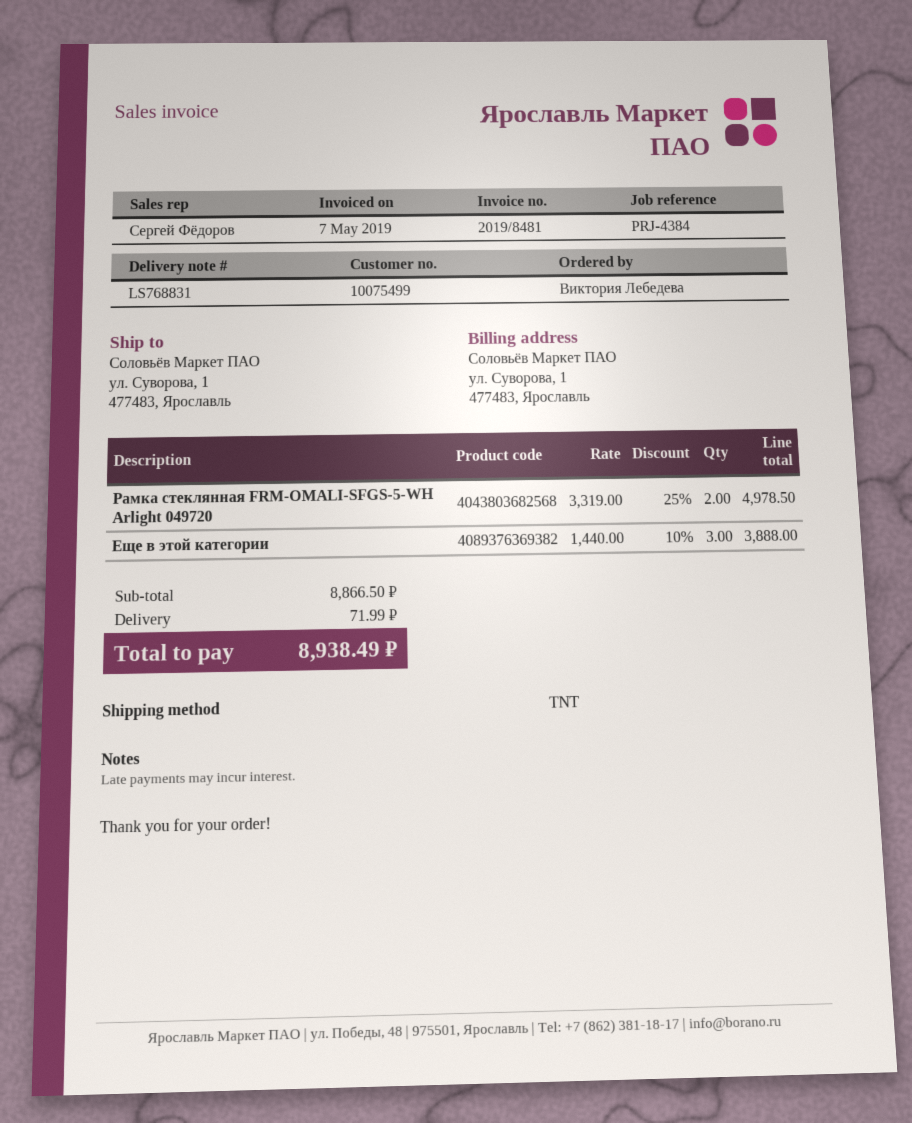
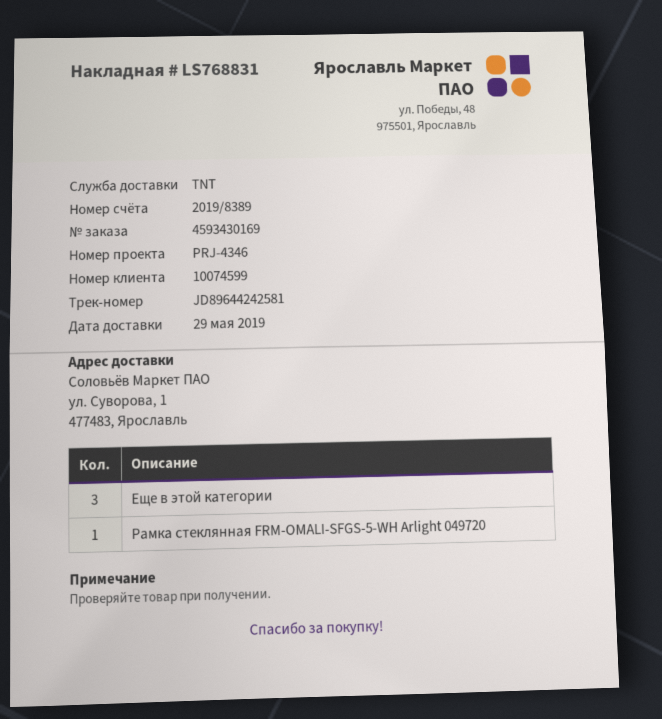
invoice number: 2019/8481 -> 2019/8389
customer number: 10075499 -> 10074599
reference: PRJ-4384 -> PRJ-4346
Рамка стеклянная FRM-OMALI-SFGS-5-WH Arlight 049720: 2 -> 1

